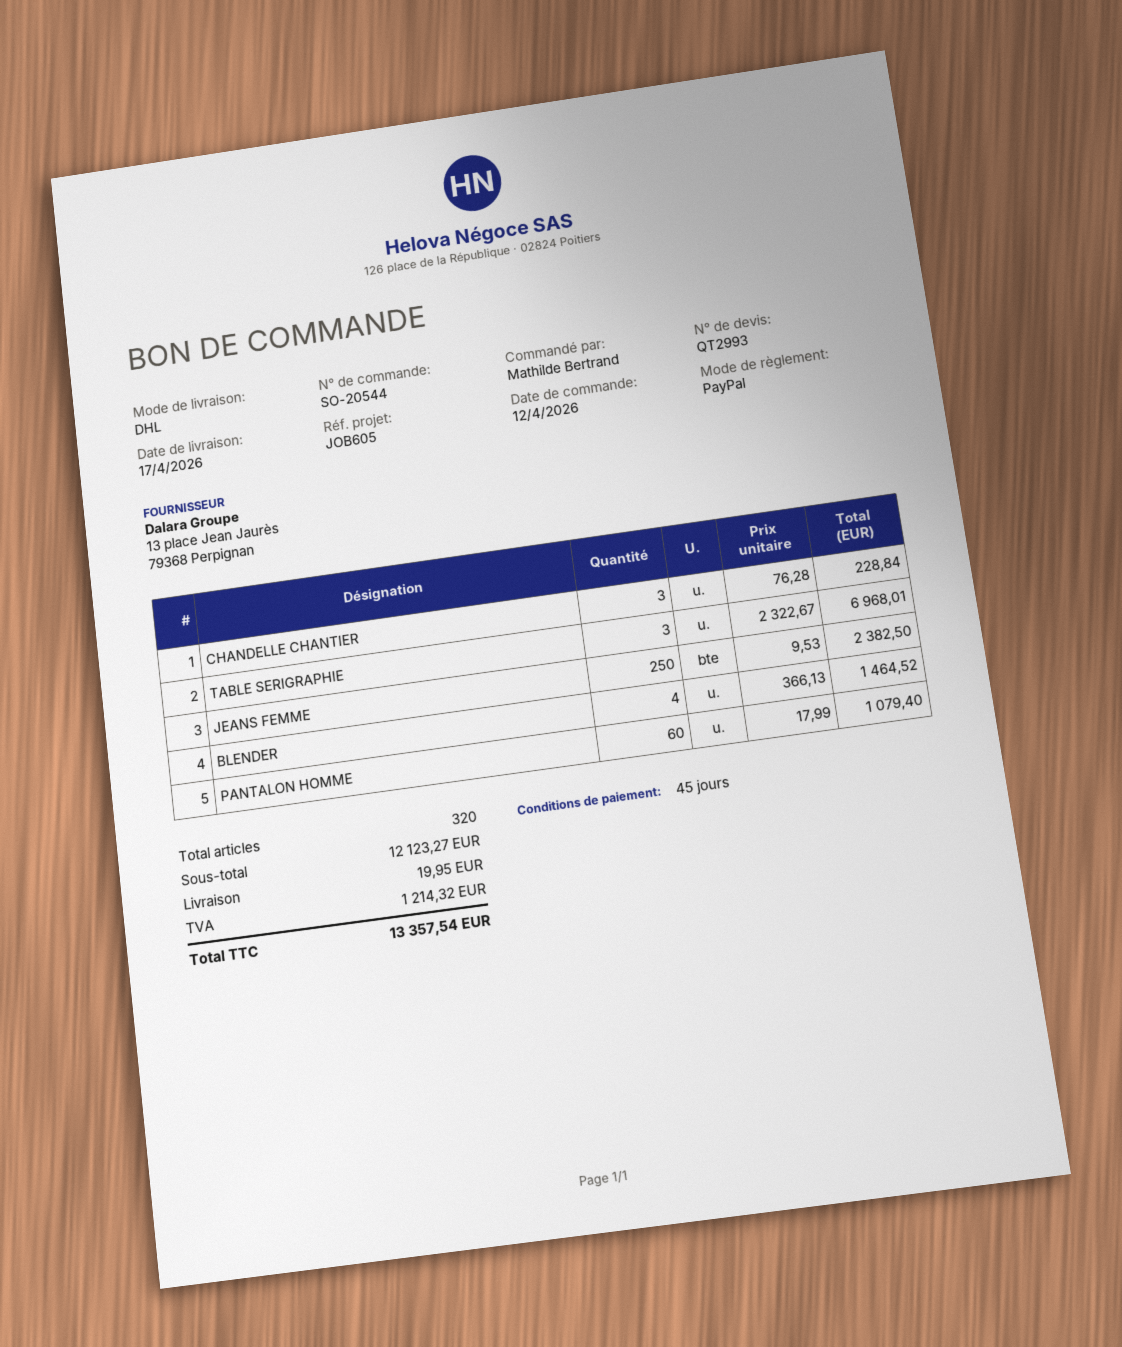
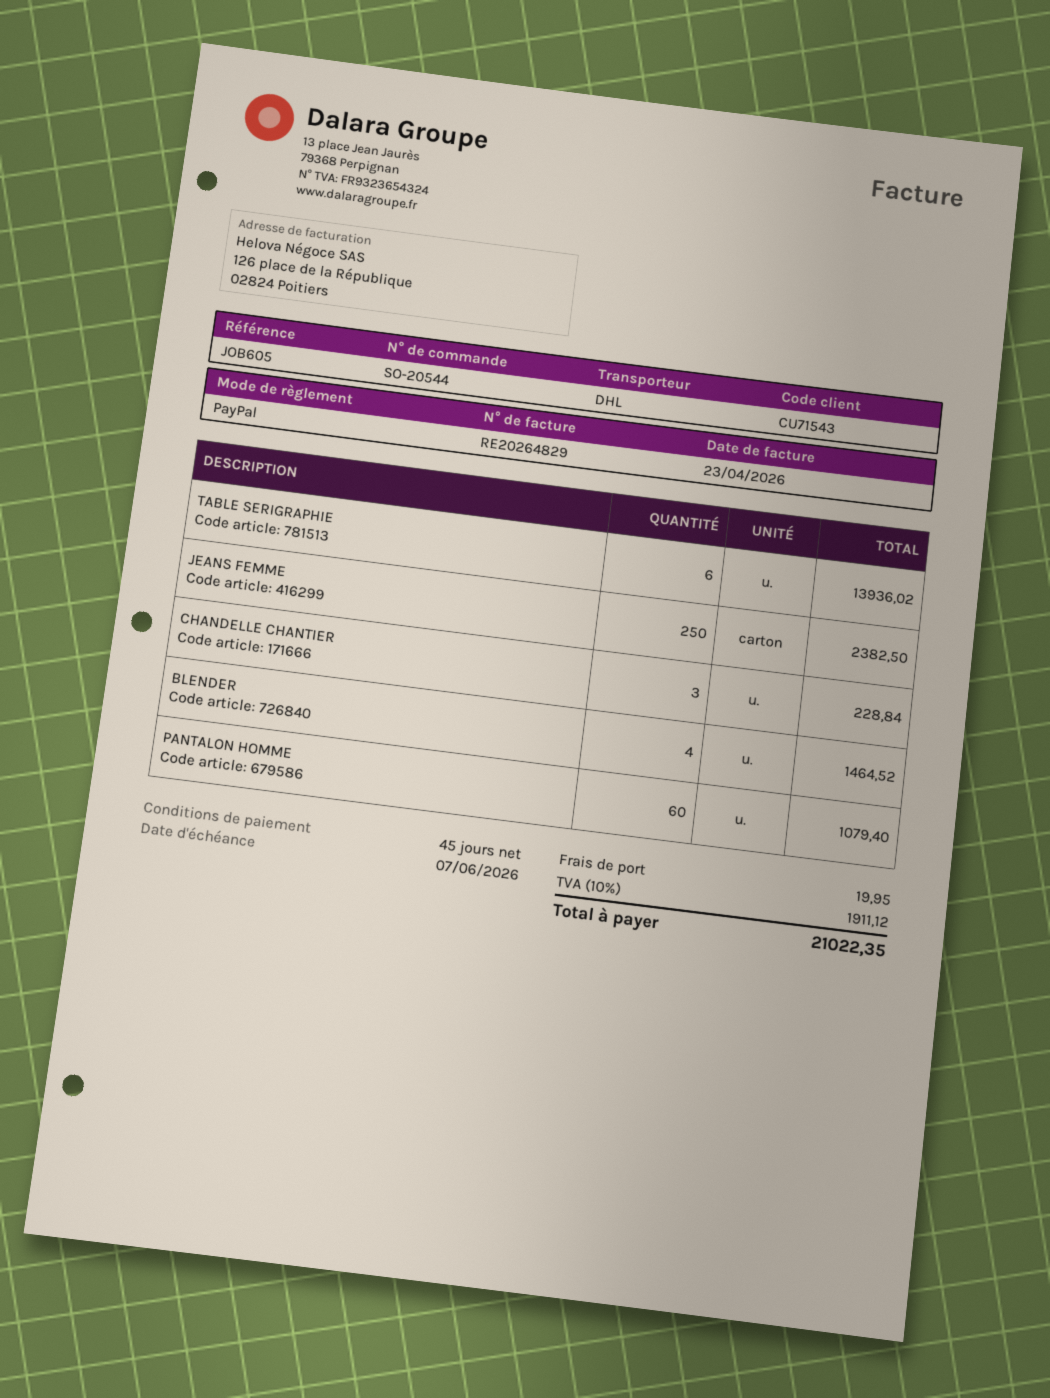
TABLE SERIGRAPHIE: 3 for 6968.01 -> 6 for 13936.02
tax: 1214.32 -> 1911.12
total: 13357.54 -> 21022.35

